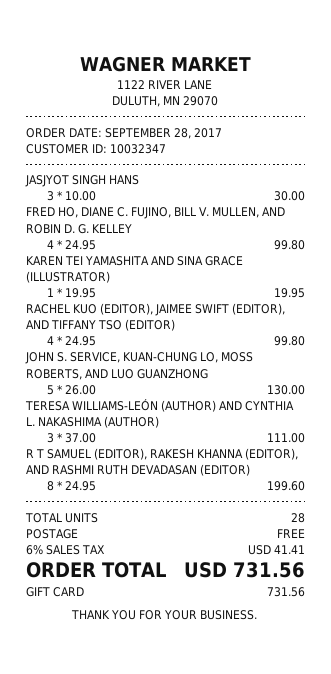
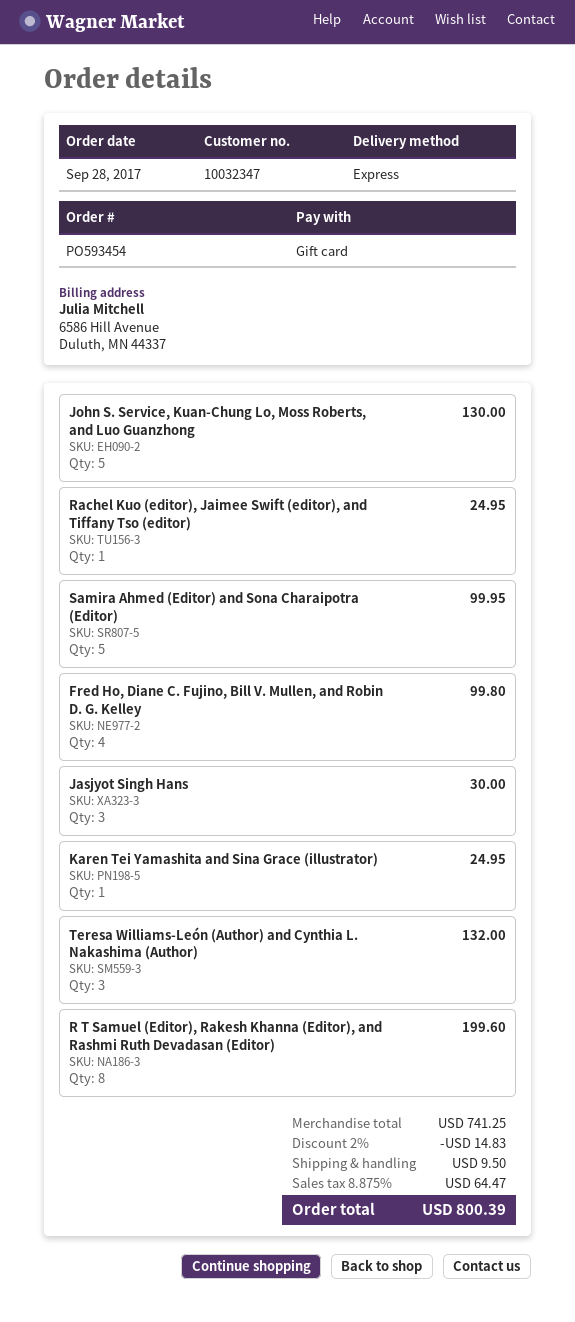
KAREN TEI YAMASHITA AND SINA GRACE (ILLUSTRATOR): 1 for 19.95 -> 1 for 24.95
RACHEL KUO (EDITOR), JAIMEE SWIFT (EDITOR), AND TIFFANY TSO (EDITOR): 4 for 99.80 -> 1 for 24.95
TERESA WILLIAMS-LEÓN (AUTHOR) AND CYNTHIA L. NAKASHIMA (AUTHOR): 3 for 111.00 -> 3 for 132.00
Samira Ahmed (Editor) and Sona Charaipotra (Editor): none -> 5 for 99.95
discount: none -> 2% = 14.83
shipping: 0.00 -> 9.50
tax: 6% = 41.41 -> 8.875% = 64.47
total: 731.56 -> 800.39

